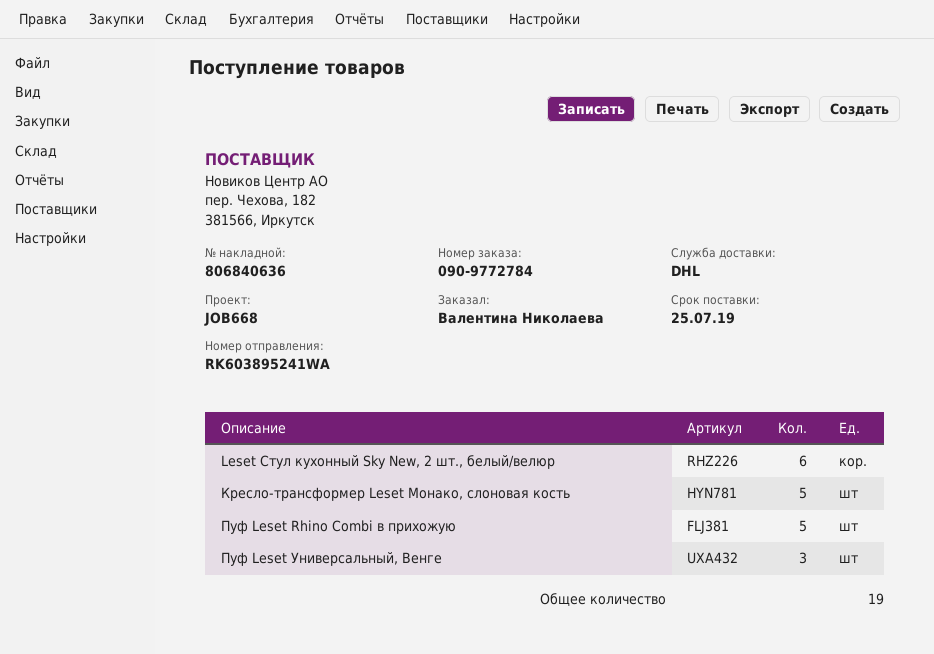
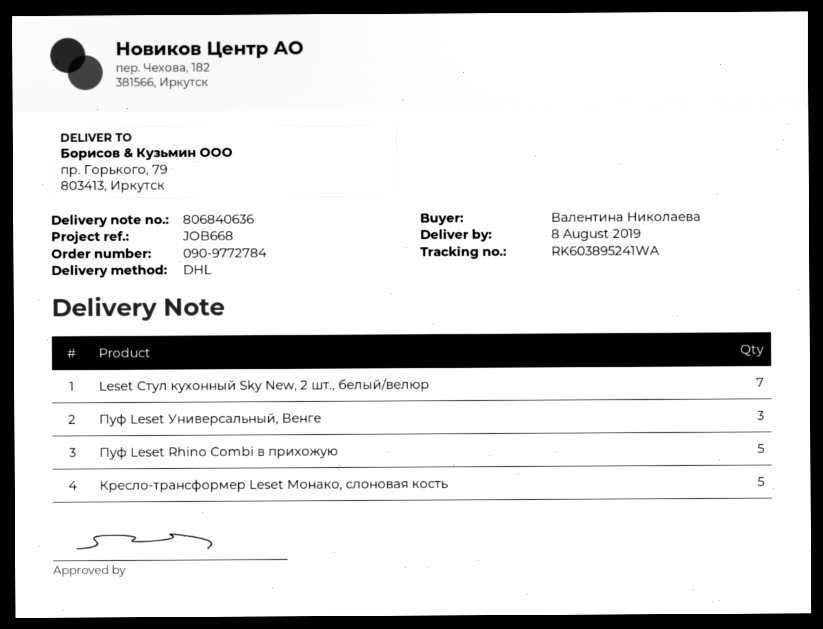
delivery date: 2019-07-25 -> 2019-08-08
Leset Стул кухонный Sky New, 2 шт., белый/велюр: 6 -> 7

